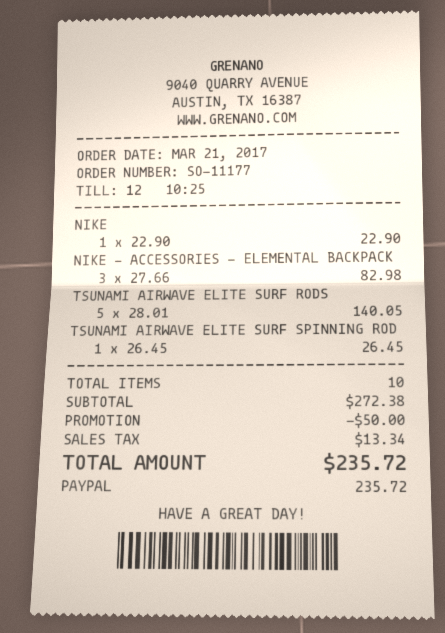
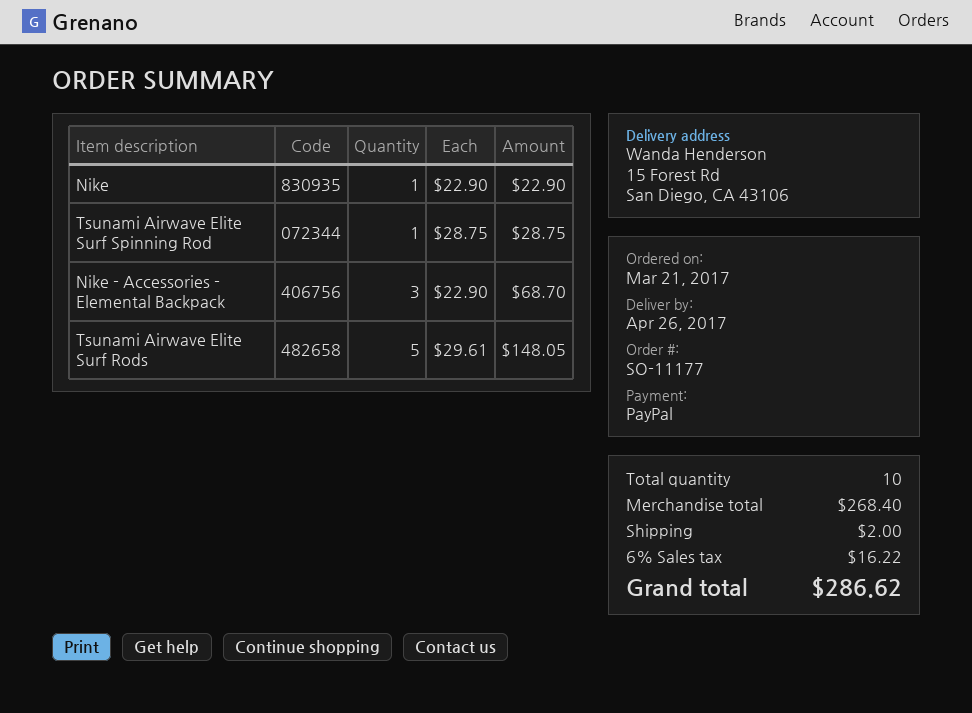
NIKE - ACCESSORIES - ELEMENTAL BACKPACK: 3 x 27.66 = 82.98 -> 3 x 22.90 = 68.70
TSUNAMI AIRWAVE ELITE SURF RODS: 5 x 28.01 = 140.05 -> 5 x 29.61 = 148.05
TSUNAMI AIRWAVE ELITE SURF SPINNING ROD: 1 x 26.45 = 26.45 -> 1 x 28.75 = 28.75
subtotal: 272.38 -> 268.40
discount: 50.00 -> none
shipping: none -> 2.00
tax: 13.34 -> 16.22
total: 235.72 -> 286.62

